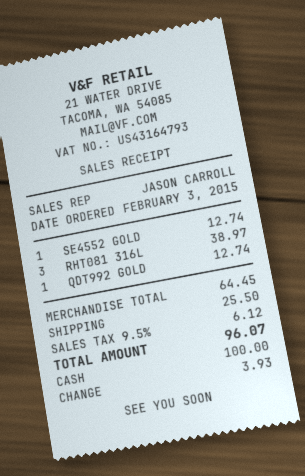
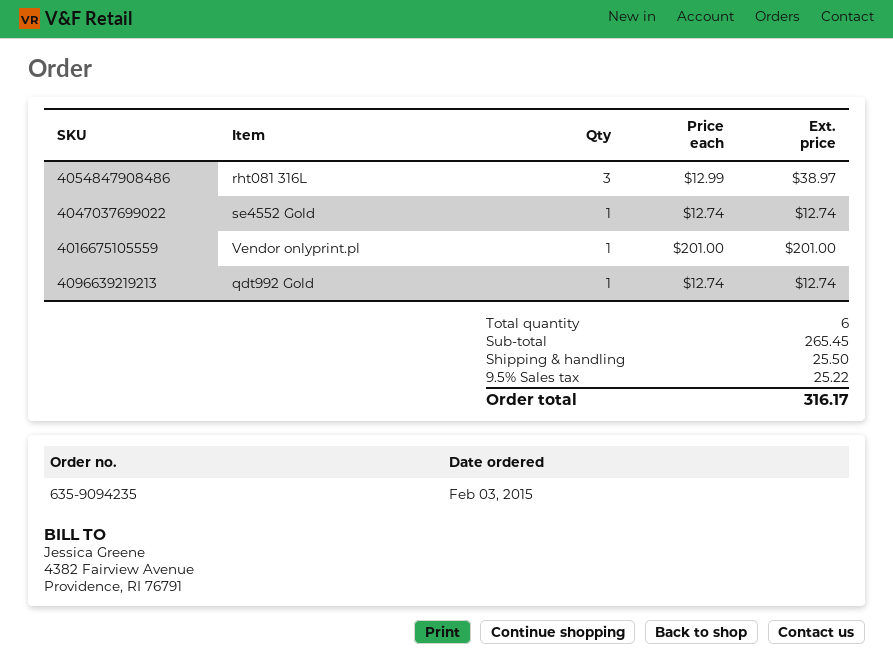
Vendor onlyprint.pl: none -> 1 for 201.00
subtotal: 64.45 -> 265.45
tax: 9.5% = 6.12 -> 9.5% = 25.22
total: 96.07 -> 316.17

